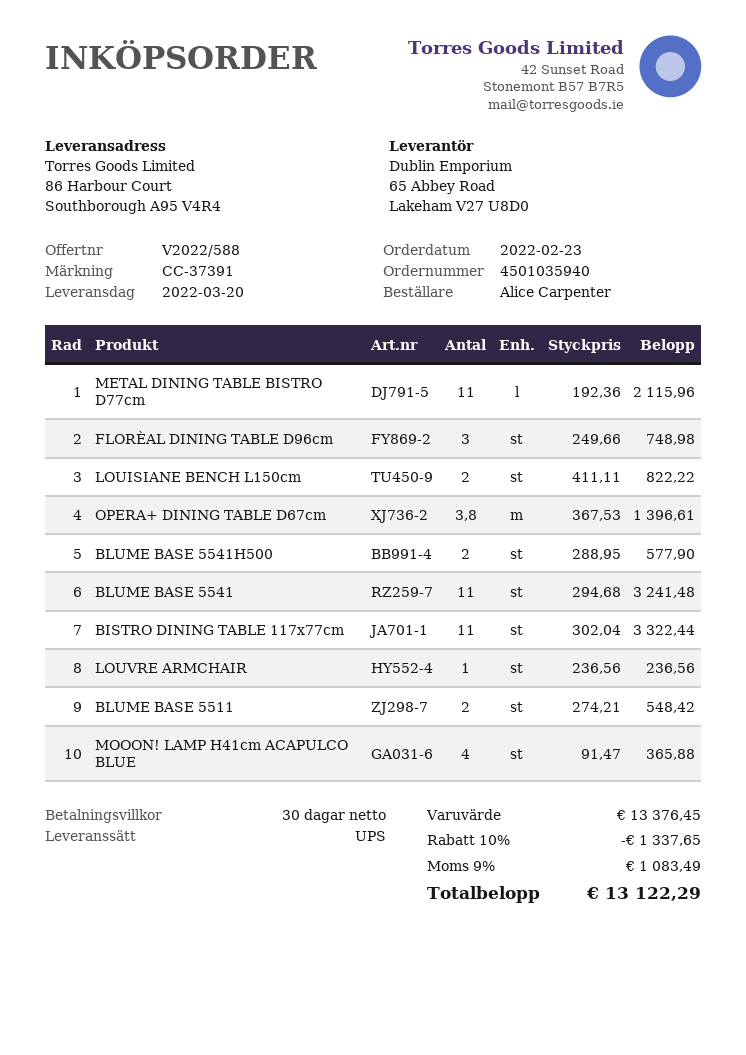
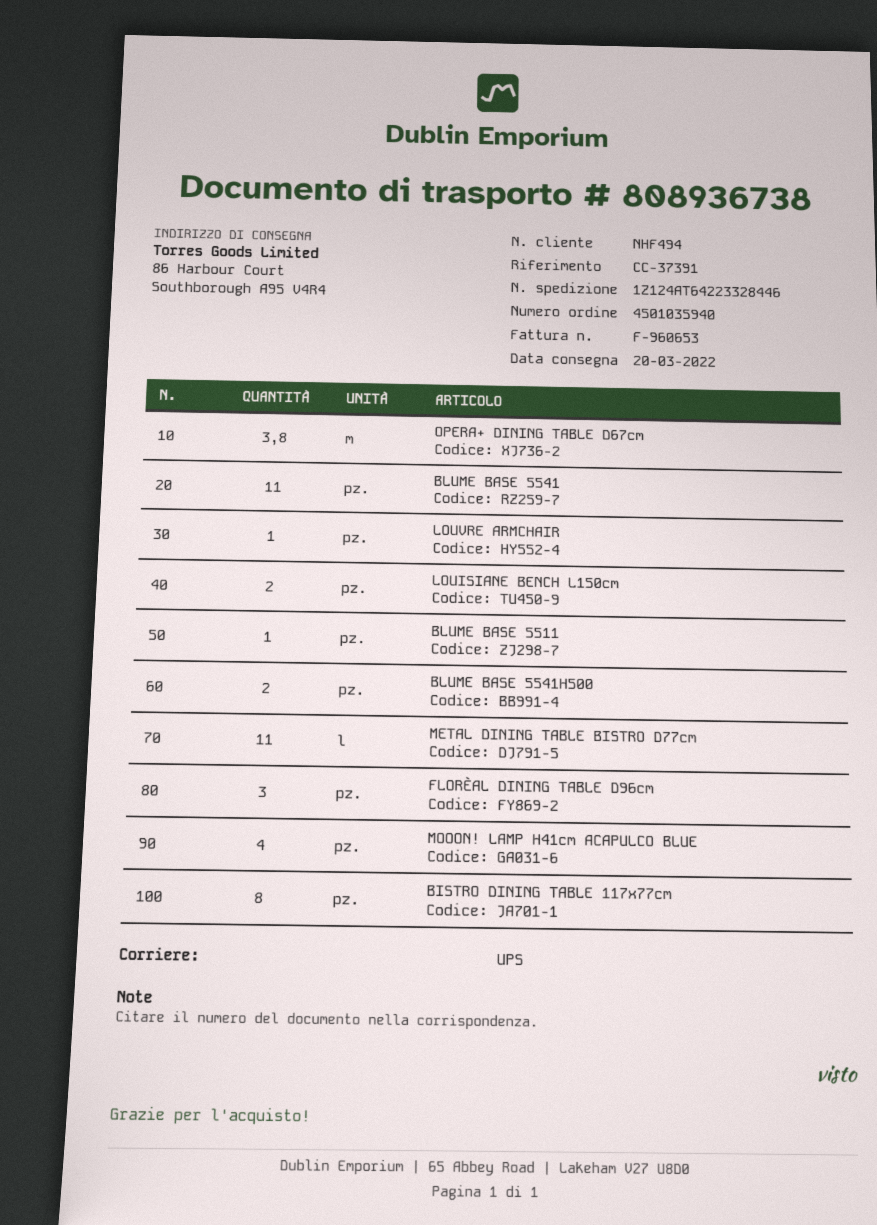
BISTRO DINING TABLE 117x77cm: 11 -> 8
BLUME BASE 5511: 2 -> 1

